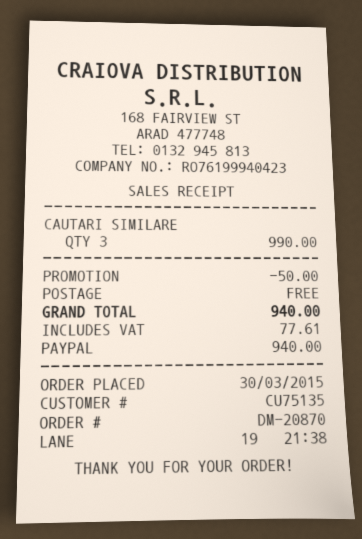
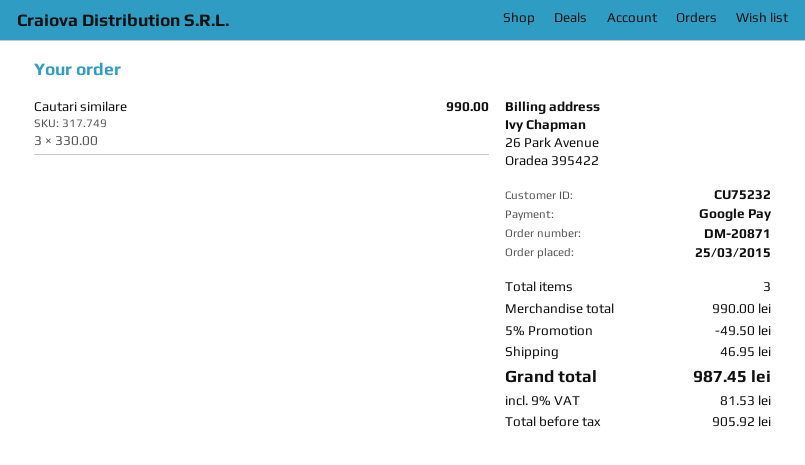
order number: DM-20870 -> DM-20871
order date: 2015-03-30 -> 2015-03-25
customer number: CU75135 -> CU75232
payment method: PayPal -> Google Pay
discount: 50.00 -> 49.50
shipping: 0.00 -> 46.95
tax: 77.61 -> 81.53
total: 940.00 -> 987.45

